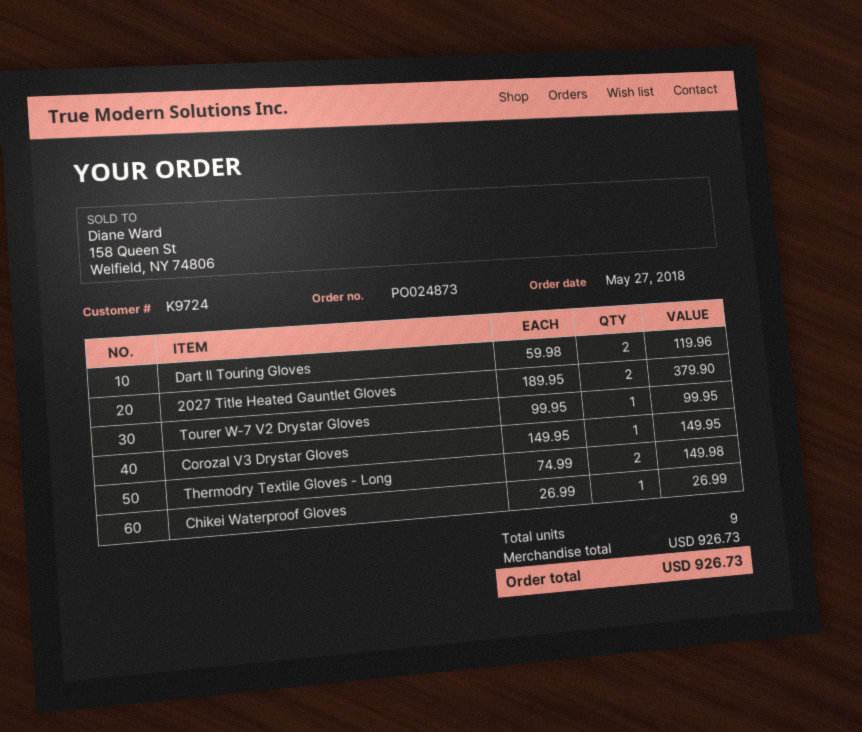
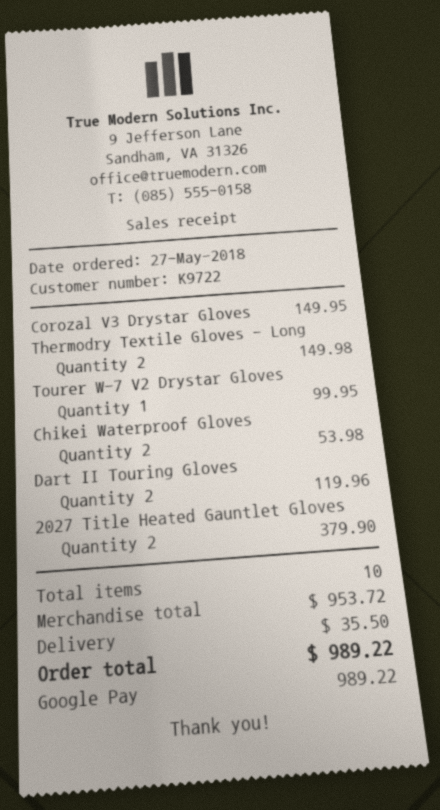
customer number: K9724 -> K9722
Chikei Waterproof Gloves: 1 for 26.99 -> 2 for 53.98
total quantity: 9 -> 10
subtotal: 926.73 -> 953.72
shipping: none -> 35.50
total: 926.73 -> 989.22

